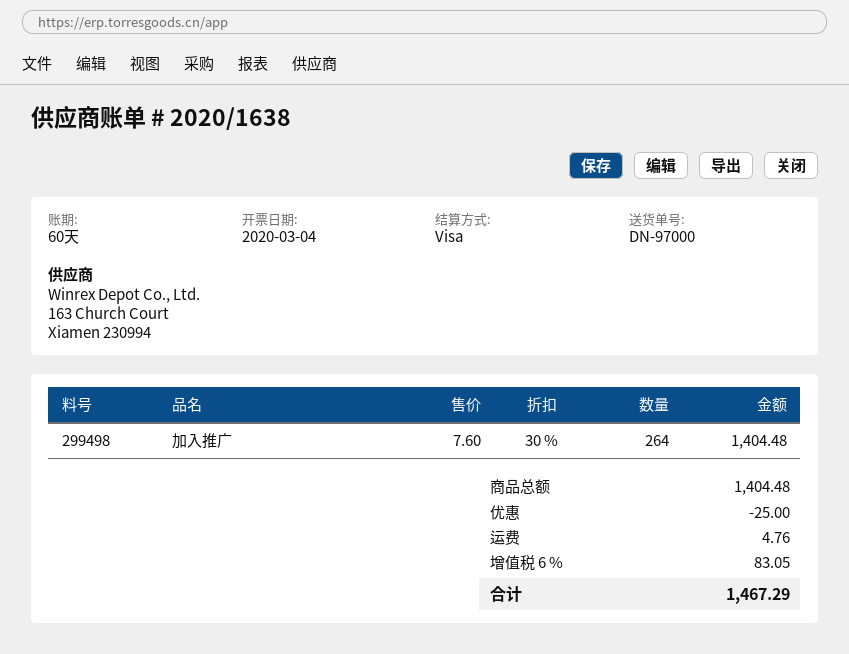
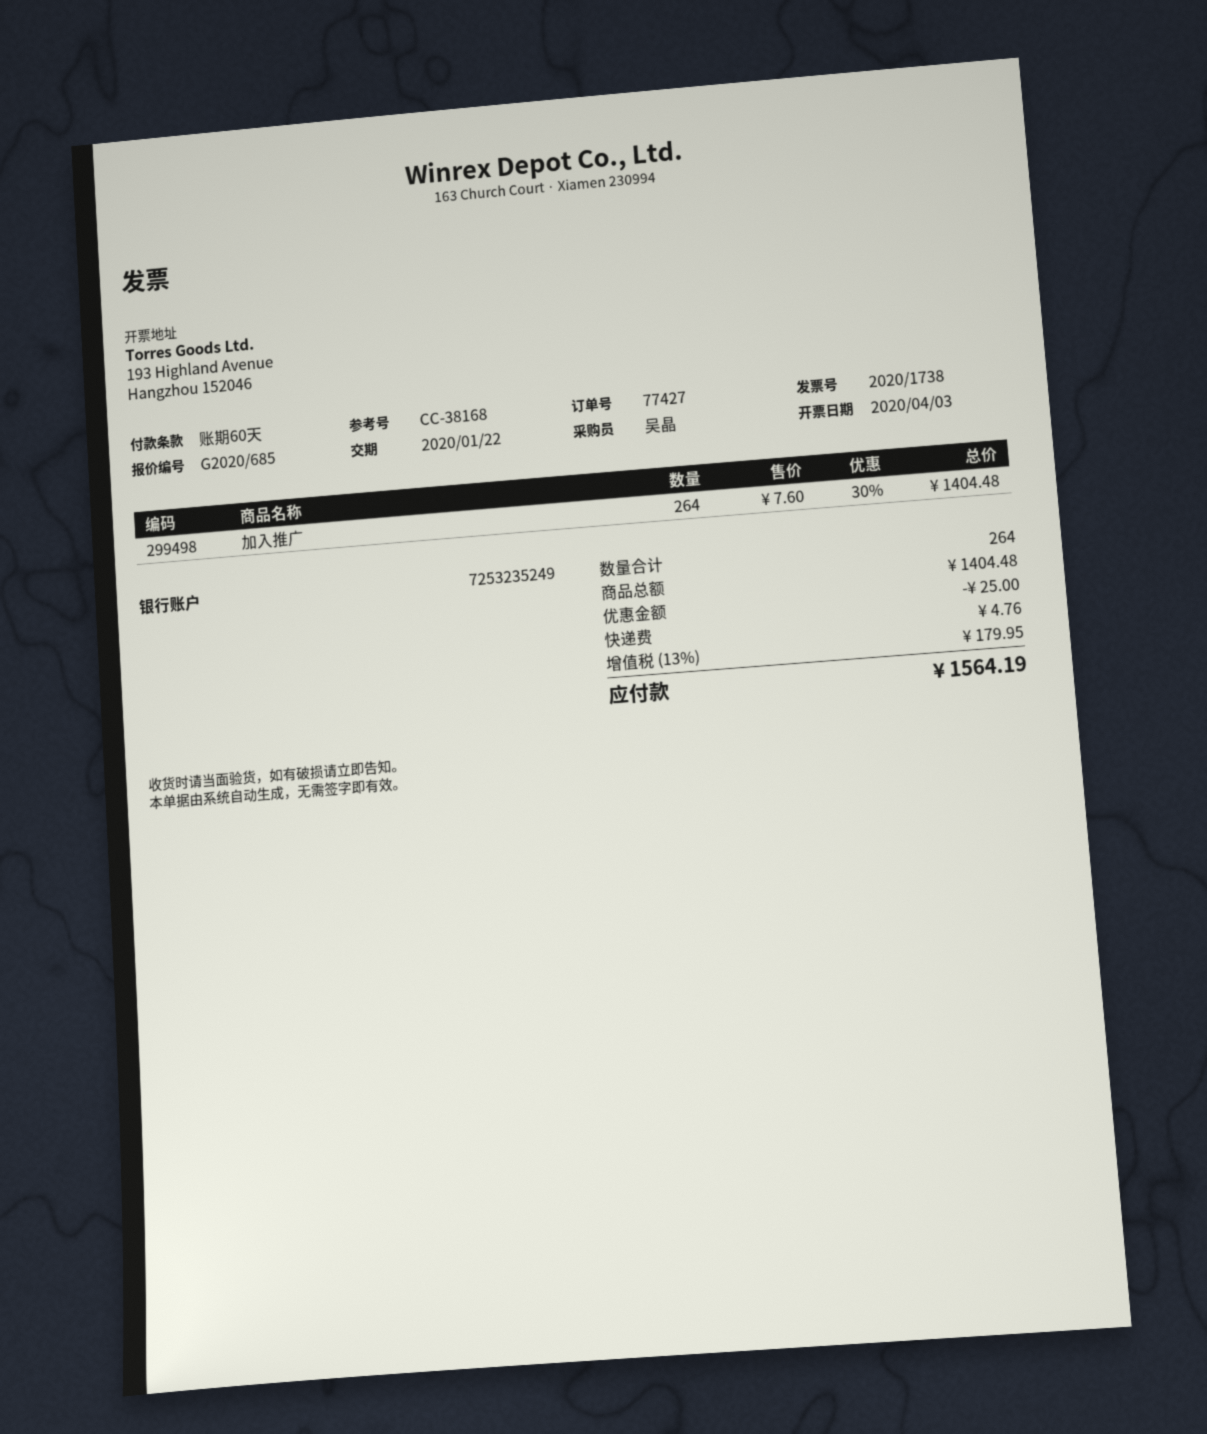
invoice number: 2020/1638 -> 2020/1738
invoice date: 2020-03-04 -> 2020-04-03
tax: 6% = 83.05 -> 13% = 179.95
total: 1467.29 -> 1564.19

